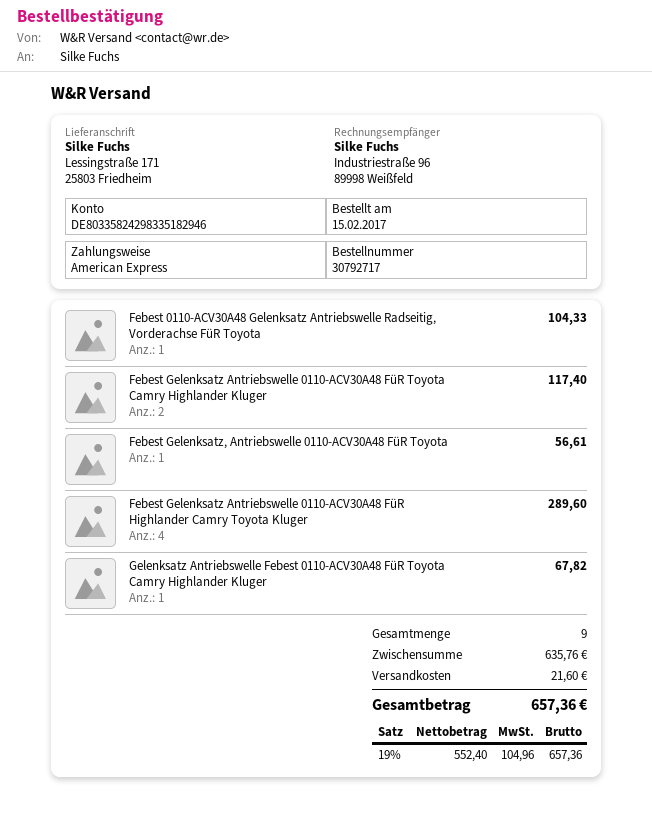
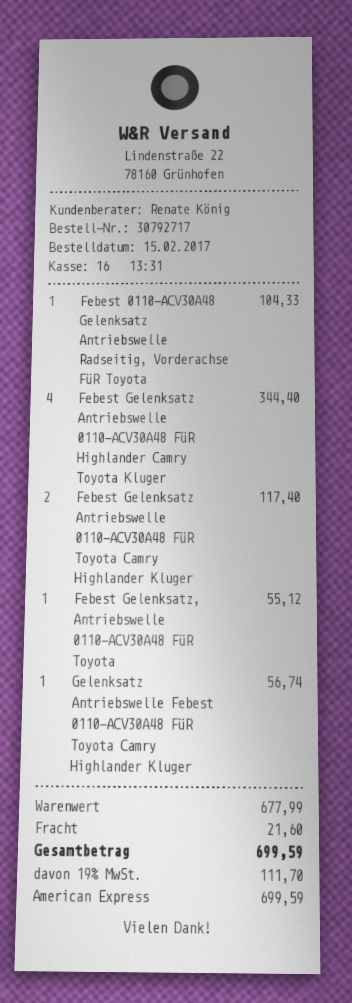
Febest Gelenksatz, Antriebswelle 0110-ACV30A48 FüR Toyota: 1 for 56.61 -> 1 for 55.12
Febest Gelenksatz Antriebswelle 0110-ACV30A48 FüR Highlander Camry Toyota Kluger: 4 for 289.60 -> 4 for 344.40
Gelenksatz Antriebswelle Febest 0110-ACV30A48 FüR Toyota Camry Highlander Kluger: 1 for 67.82 -> 1 for 56.74
subtotal: 635.76 -> 677.99
tax: 19% = 104.96 -> 19% = 111.70
total: 657.36 -> 699.59

